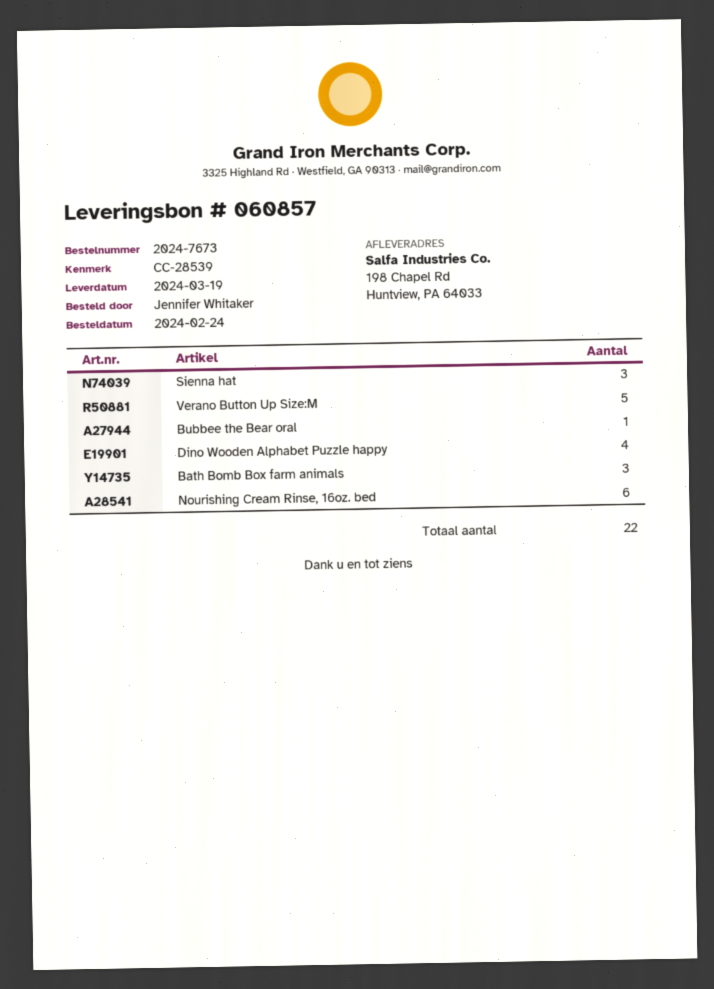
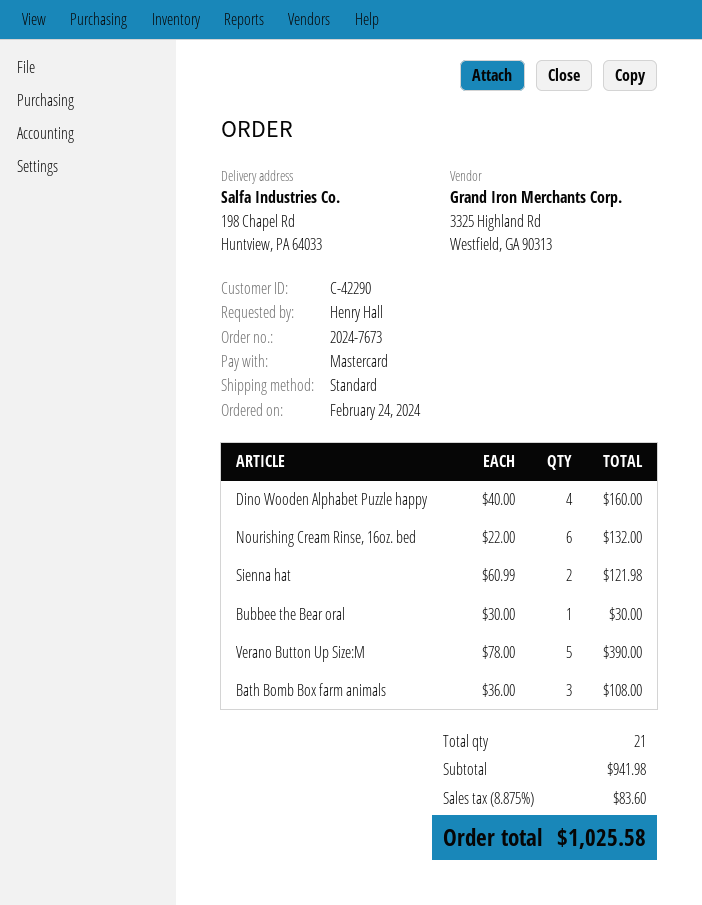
ordered by: Jennifer Whitaker -> Henry Hall
Sienna hat: 3 -> 2
total quantity: 22 -> 21

